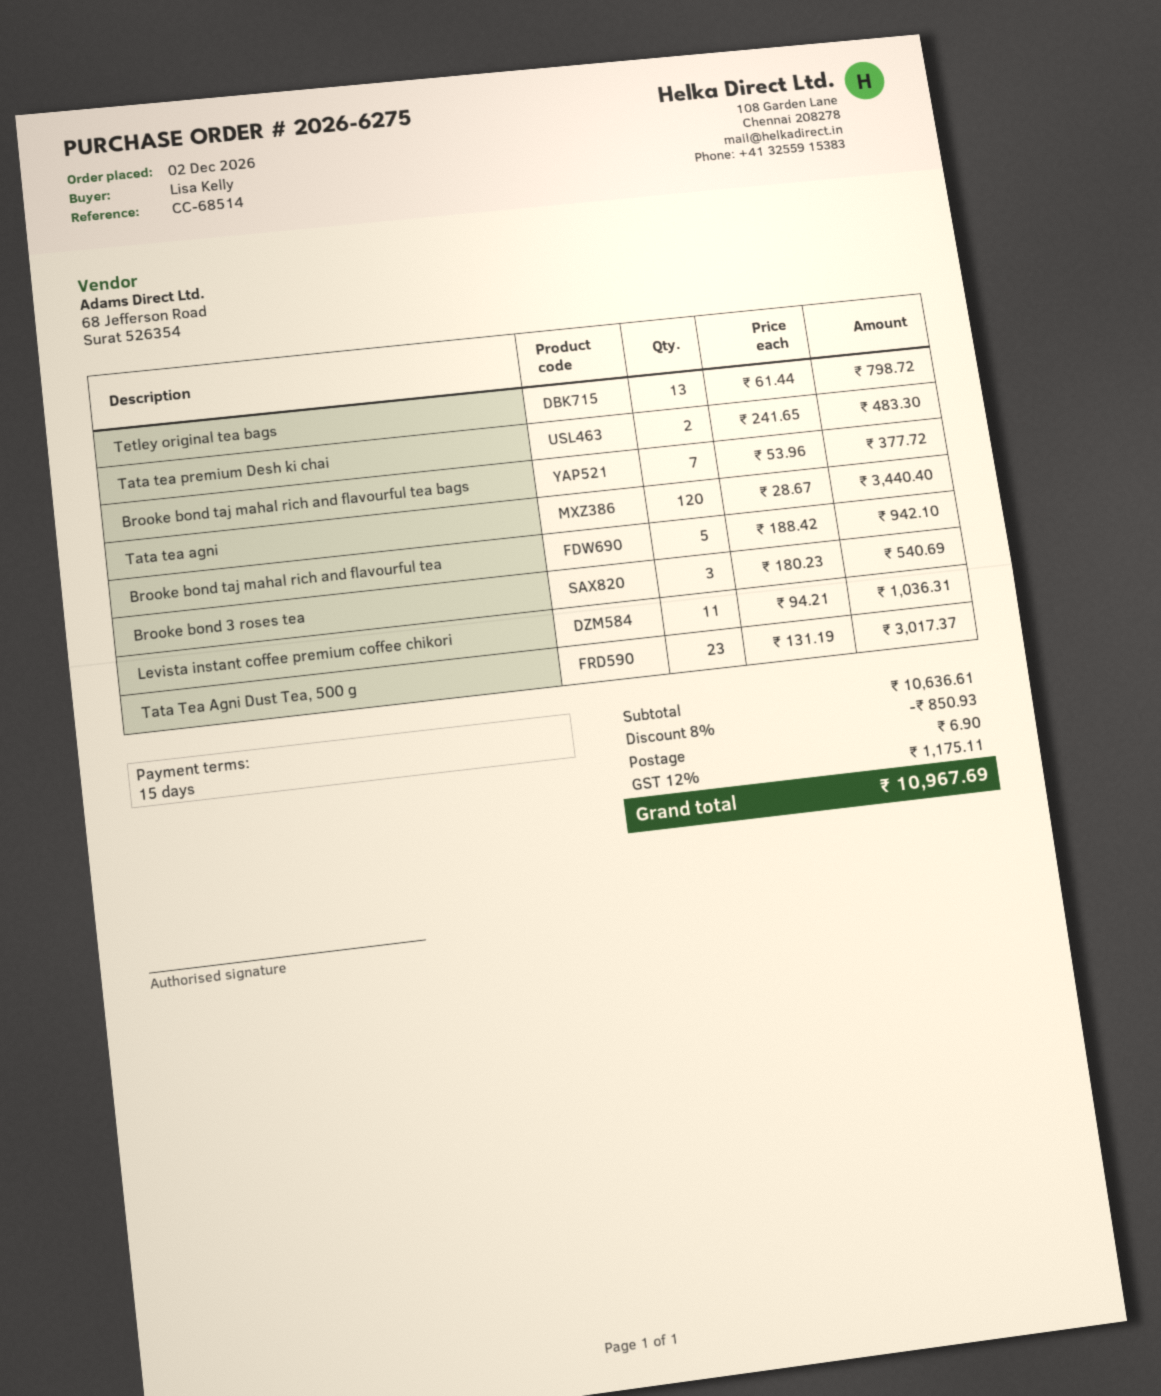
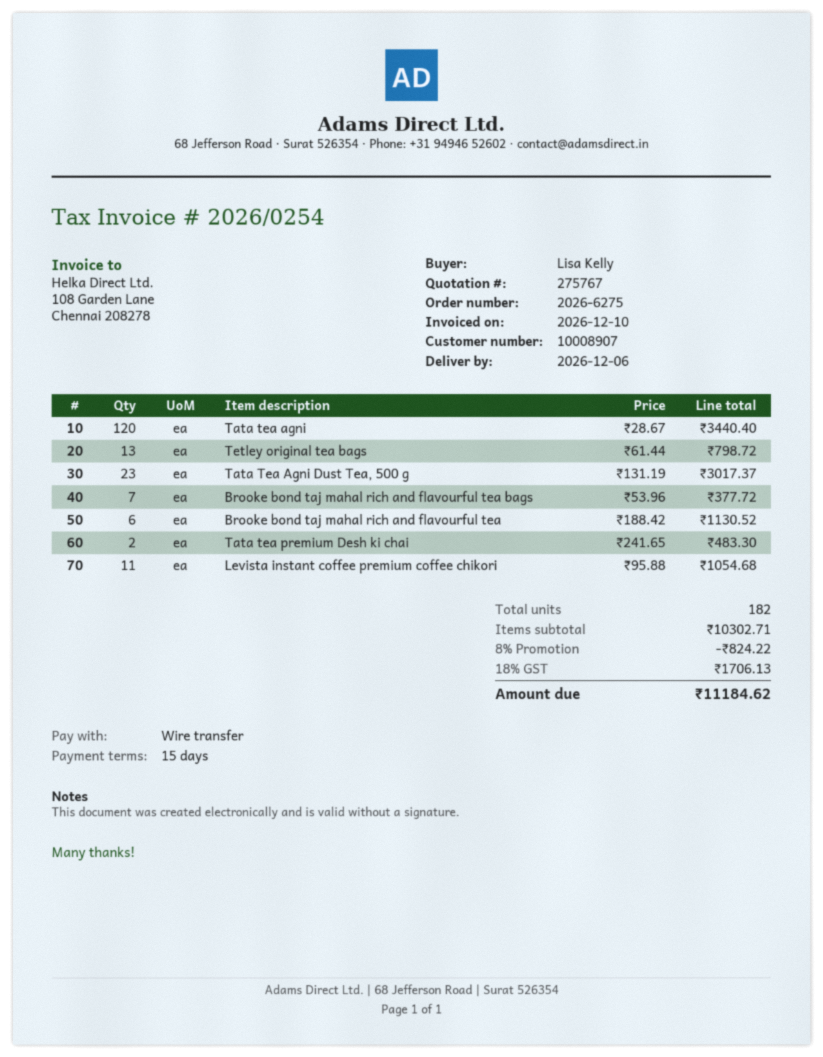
Brooke bond taj mahal rich and flavourful tea: 5 x 188.42 = 942.10 -> 6 x 188.42 = 1130.52
Brooke bond 3 roses tea: 3 x 180.23 = 540.69 -> none
Levista instant coffee premium coffee chikori: 11 x 94.21 = 1036.31 -> 11 x 95.88 = 1054.68
subtotal: 10636.61 -> 10302.71
discount: 8% = 850.93 -> 8% = 824.22
shipping: 6.90 -> none
tax: 12% = 1175.11 -> 18% = 1706.13
total: 10967.69 -> 11184.62

